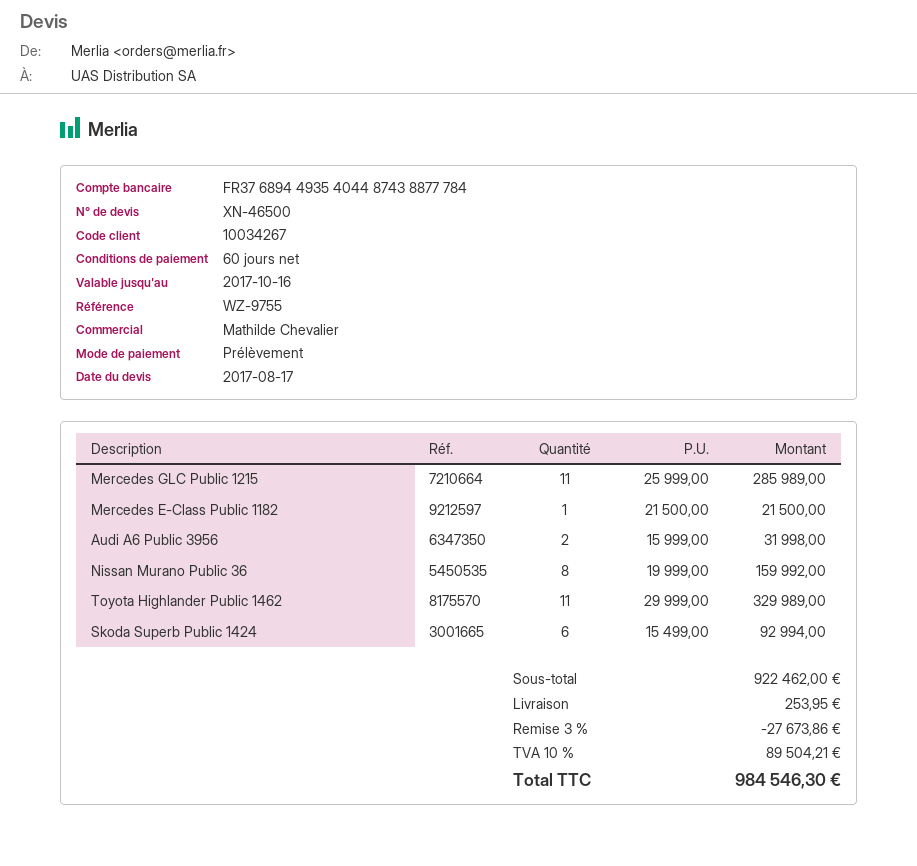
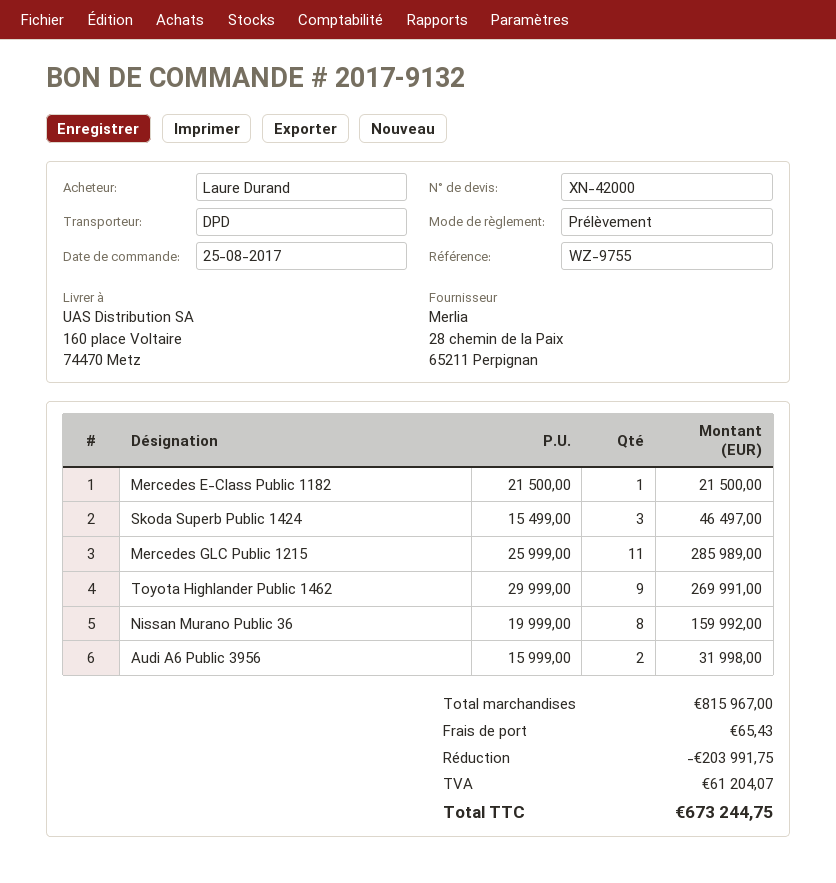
quote number: XN-46500 -> XN-42000
Toyota Highlander Public 1462: 11 x 29999.00 = 329989.00 -> 9 x 29999.00 = 269991.00
Skoda Superb Public 1424: 6 x 15499.00 = 92994.00 -> 3 x 15499.00 = 46497.00
subtotal: 922462.00 -> 815967.00
discount: 27673.86 -> 203991.75
shipping: 253.95 -> 65.43
tax: 89504.21 -> 61204.07
total: 984546.30 -> 673244.75

